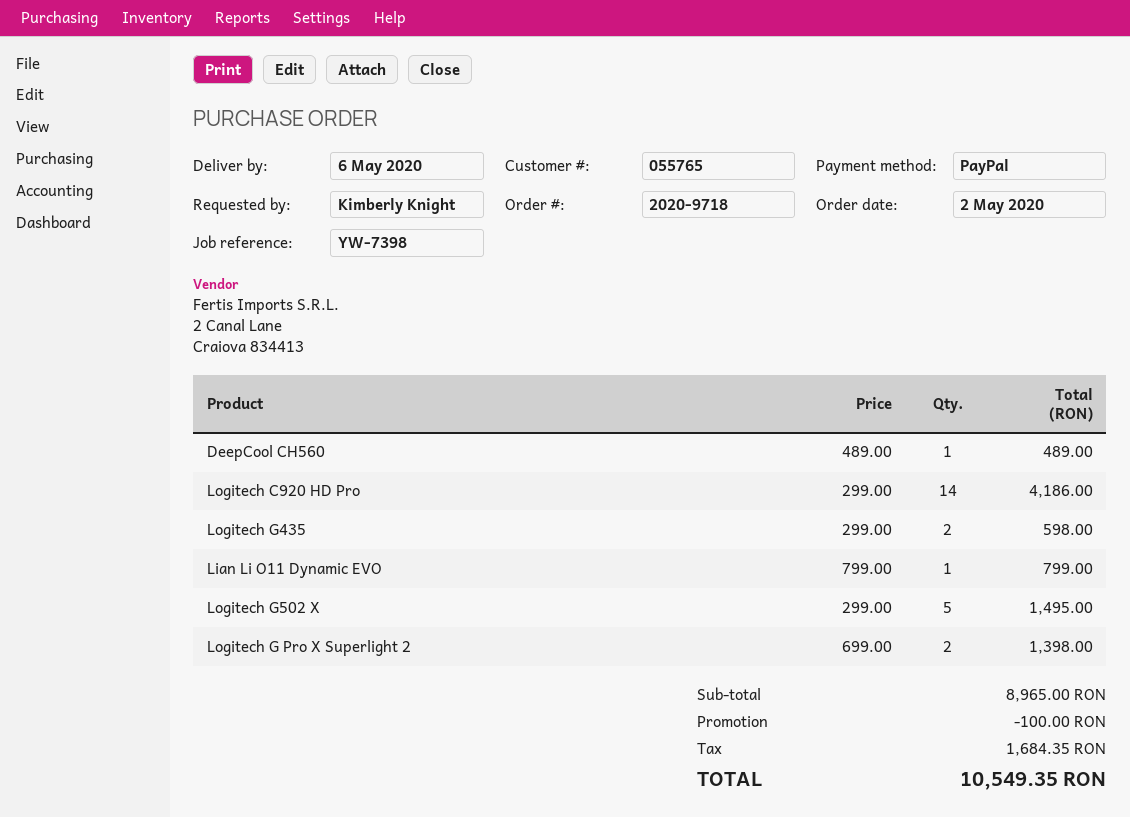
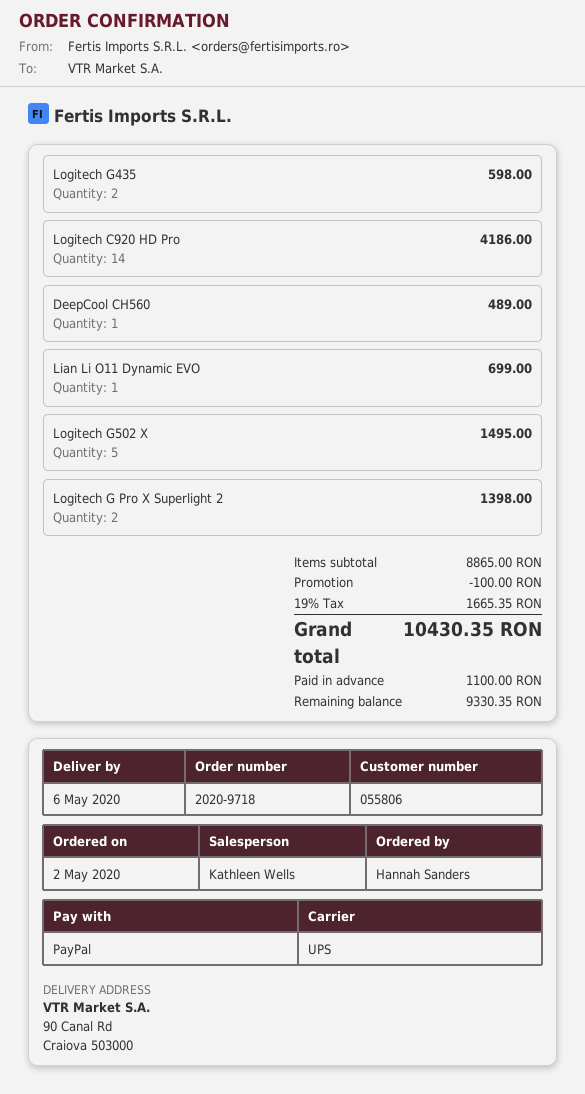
customer number: 055765 -> 055806
ordered by: Kimberly Knight -> Hannah Sanders
Lian Li O11 Dynamic EVO: 1 for 799.00 -> 1 for 699.00
subtotal: 8965.00 -> 8865.00
tax: 1684.35 -> 1665.35
total: 10549.35 -> 10430.35

